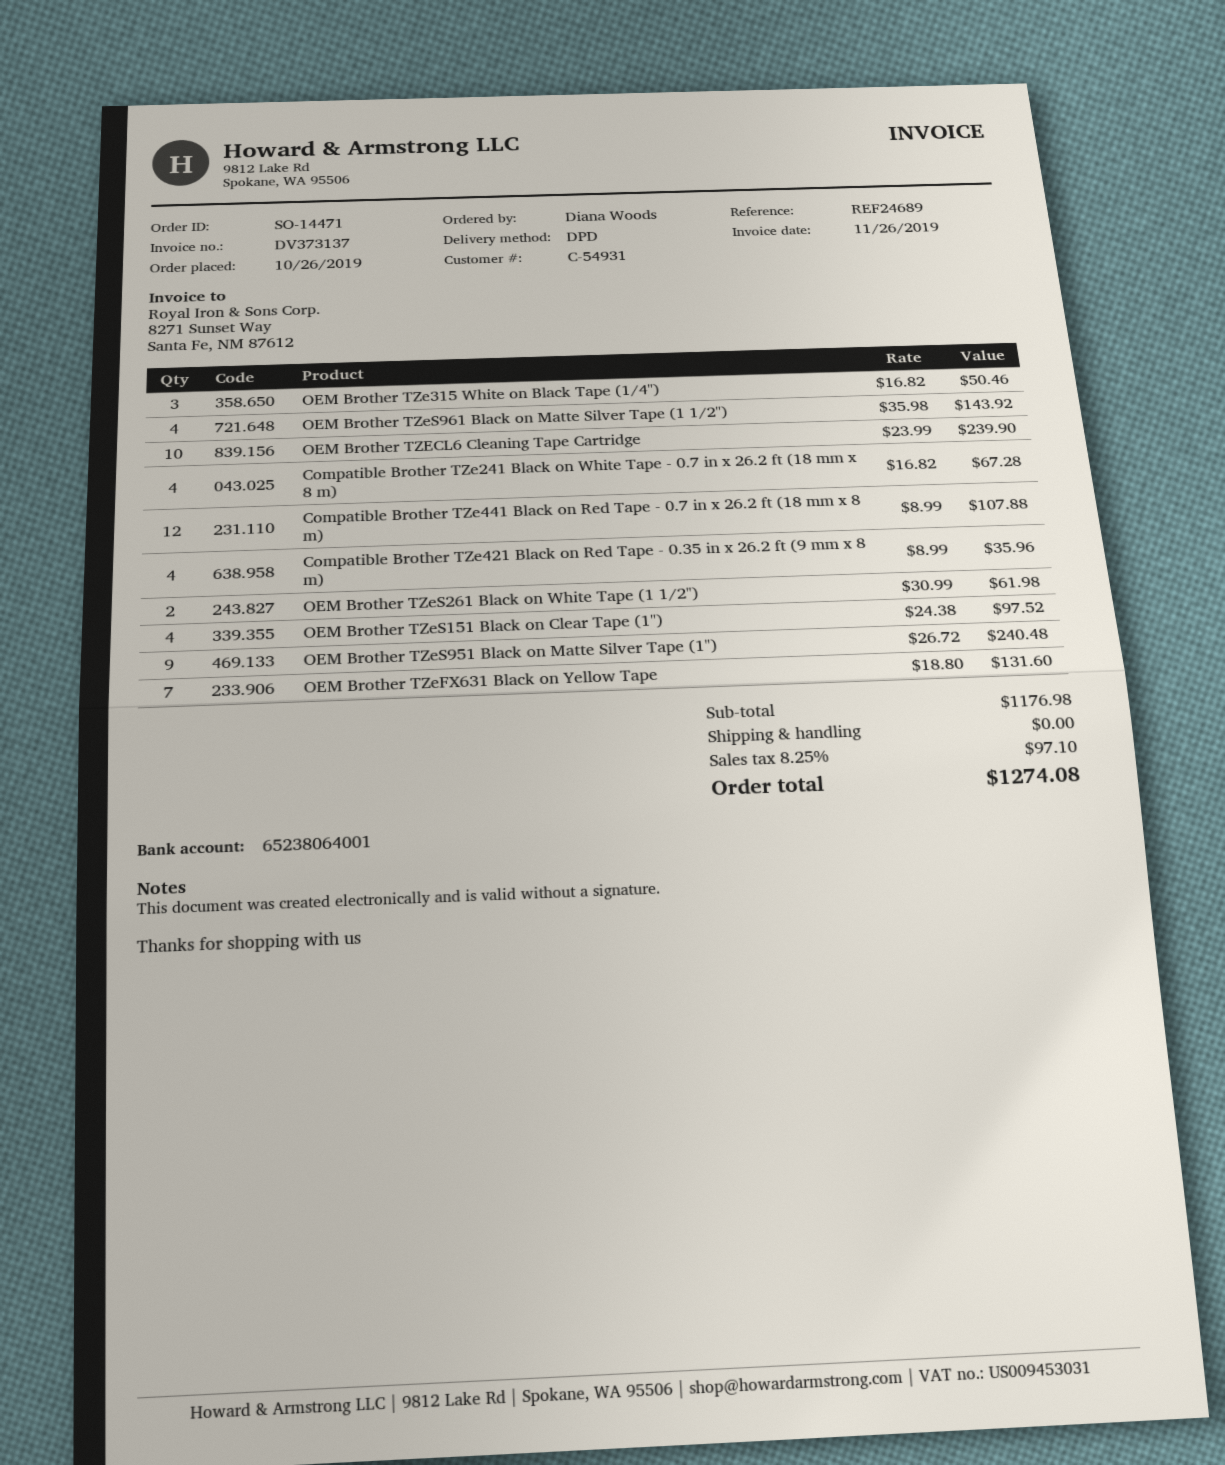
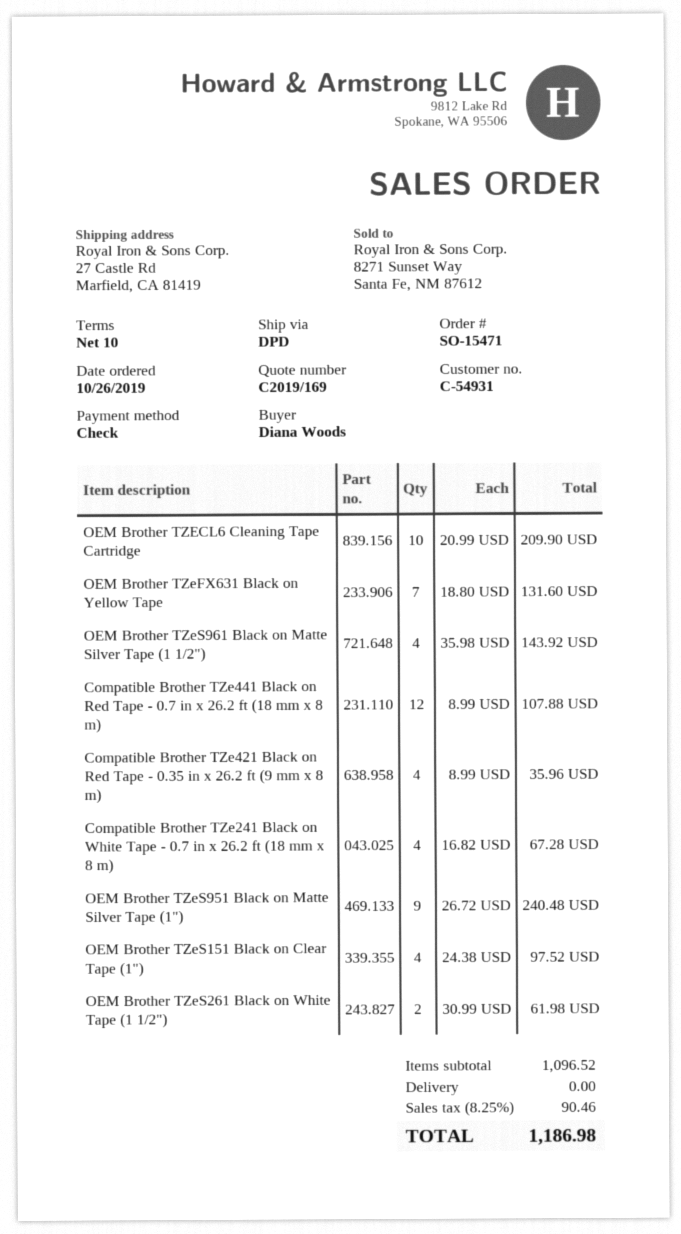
order number: SO-14471 -> SO-15471
OEM Brother TZe315 White on Black Tape (1/4"): 3 x 16.82 = 50.46 -> none
OEM Brother TZECL6 Cleaning Tape Cartridge: 10 x 23.99 = 239.90 -> 10 x 20.99 = 209.90
subtotal: 1176.98 -> 1096.52
tax: 8.25% = 97.10 -> 8.25% = 90.46
total: 1274.08 -> 1186.98

